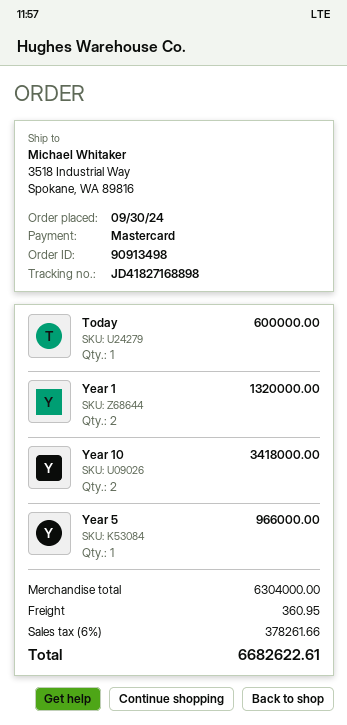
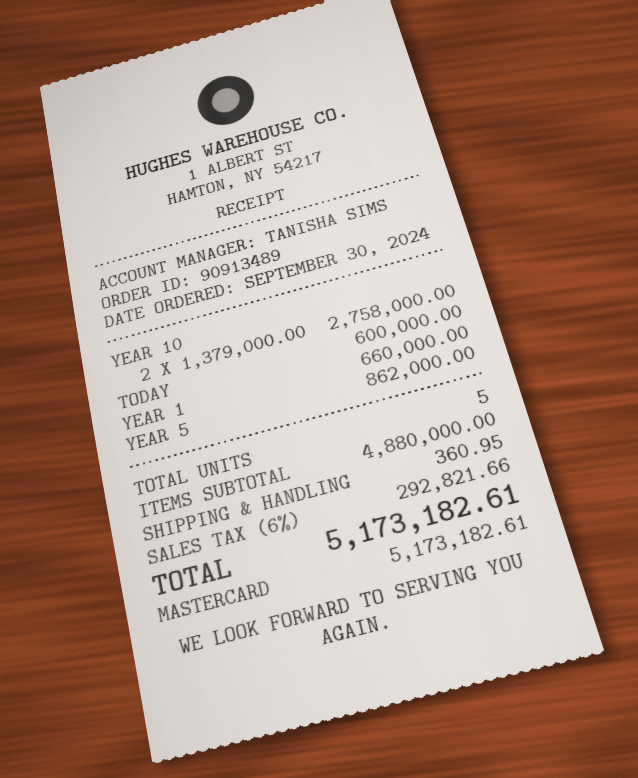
order number: 90913498 -> 90913489
Year 1: 2 for 1320000.00 -> 1 for 660000.00
Year 10: 2 for 3418000.00 -> 2 for 2758000.00
Year 5: 1 for 966000.00 -> 1 for 862000.00
subtotal: 6304000.00 -> 4880000.00
tax: 6% = 378261.66 -> 6% = 292821.66
total: 6682622.61 -> 5173182.61

